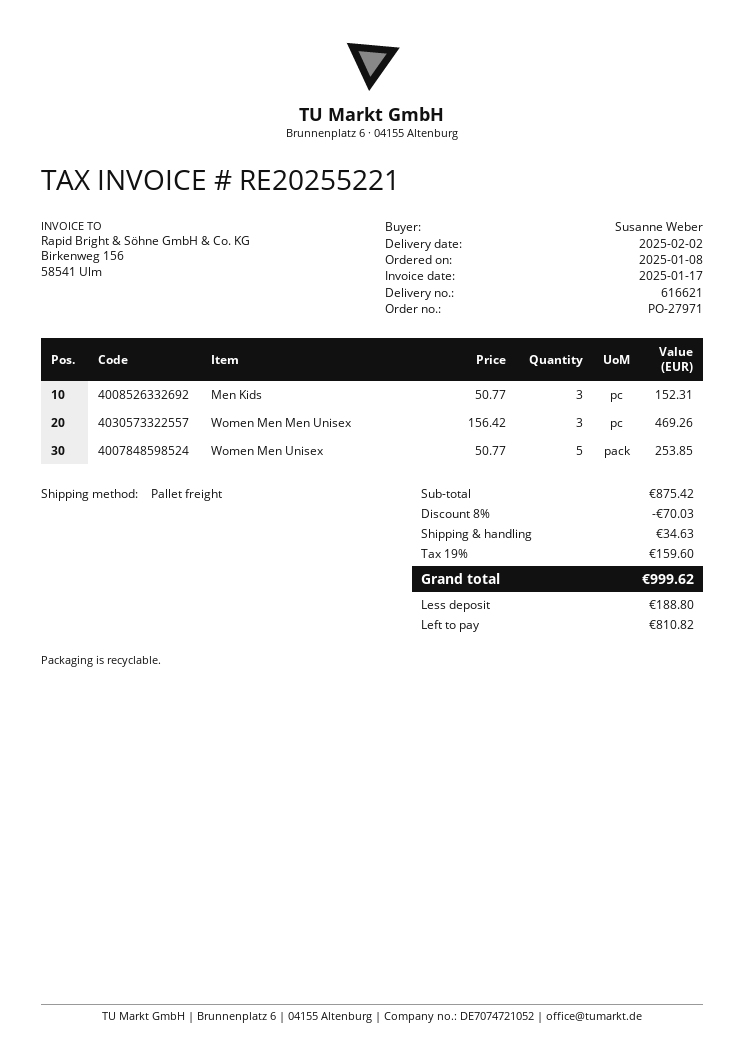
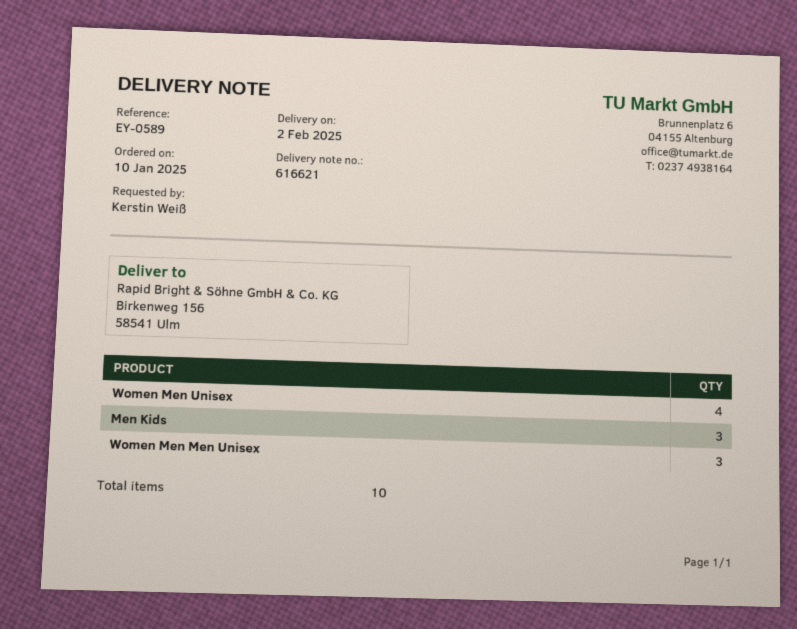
order date: 2025-01-08 -> 2025-01-10
ordered by: Susanne Weber -> Kerstin Weiß
Women Men Unisex: 5 -> 4

